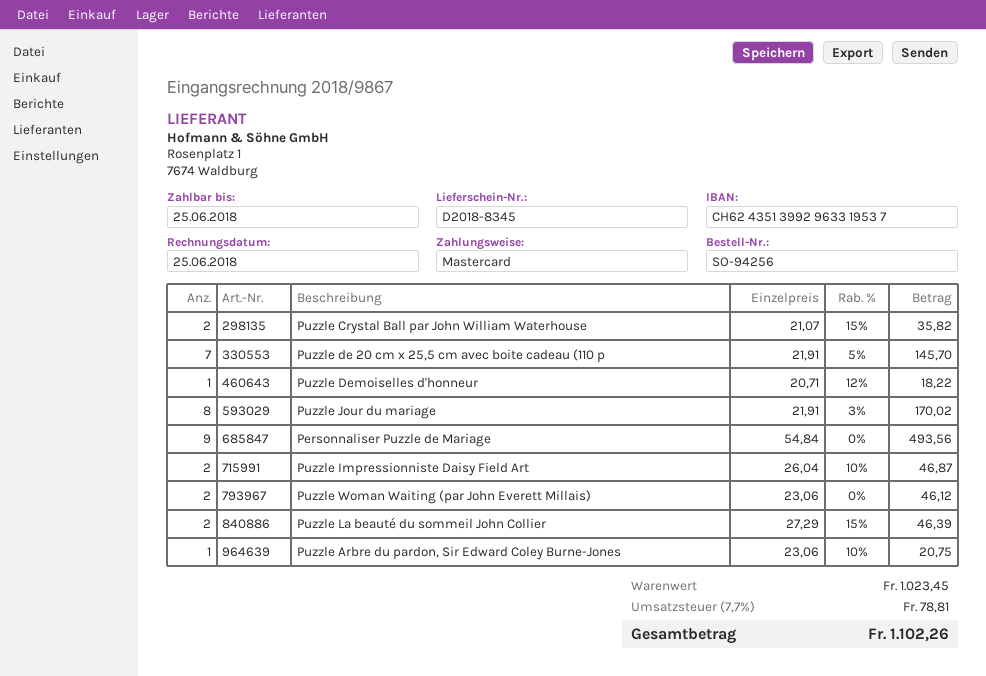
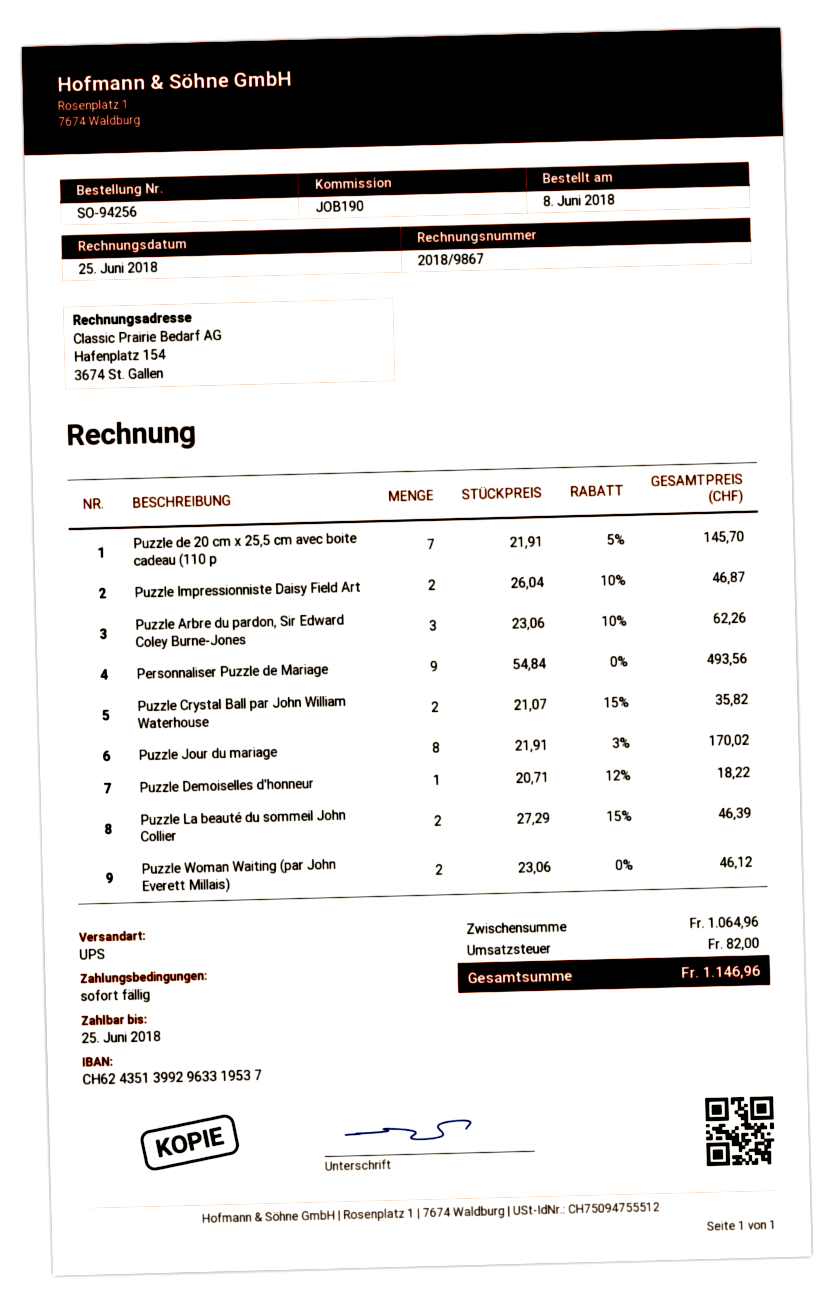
Puzzle Arbre du pardon, Sir Edward Coley Burne-Jones: 1 x 23.06 - 10% = 20.75 -> 3 x 23.06 - 10% = 62.26
subtotal: 1023.45 -> 1064.96
tax: 78.81 -> 82.00
total: 1102.26 -> 1146.96

